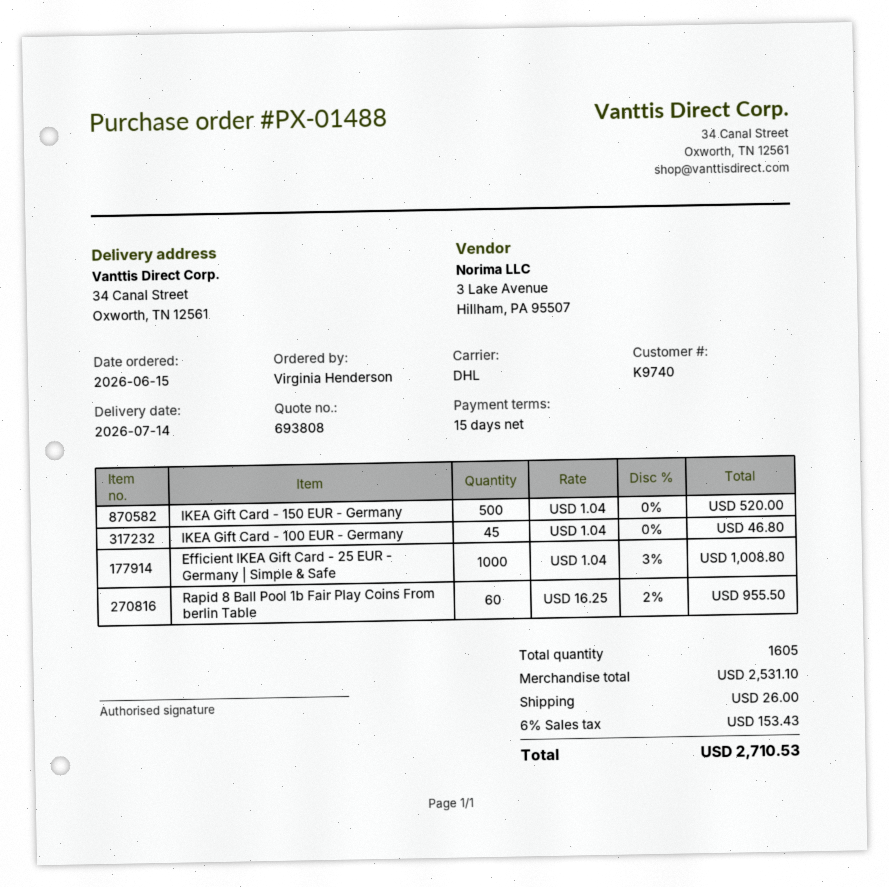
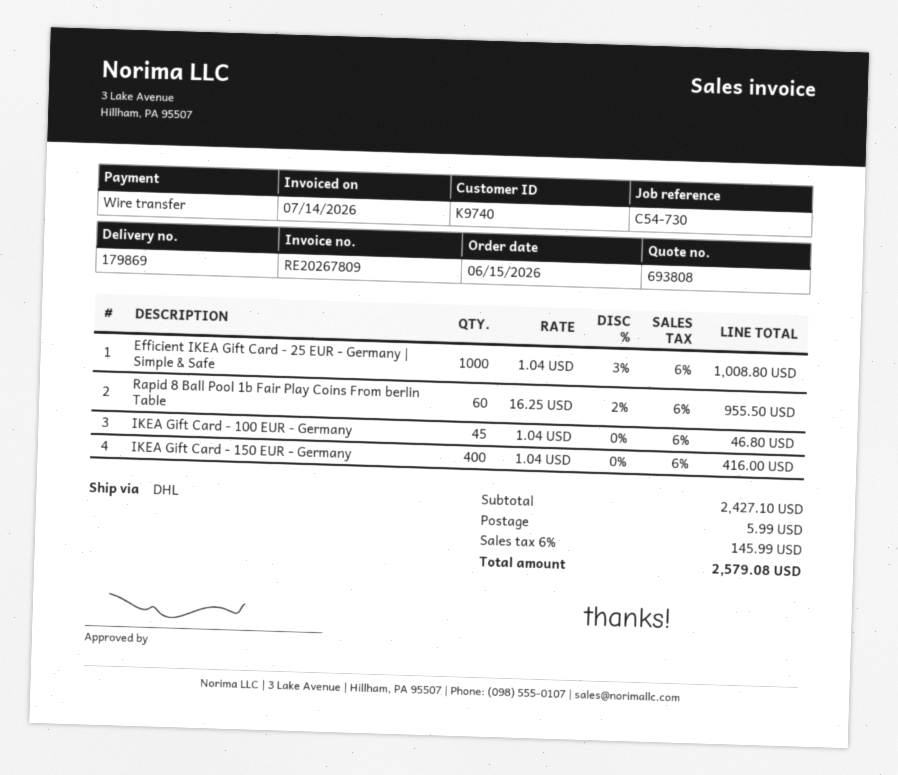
IKEA Gift Card - 150 EUR - Germany: 500 x 1.04 = 520.00 -> 400 x 1.04 = 416.00
subtotal: 2531.10 -> 2427.10
shipping: 26.00 -> 5.99
tax: 6% = 153.43 -> 6% = 145.99
total: 2710.53 -> 2579.08

